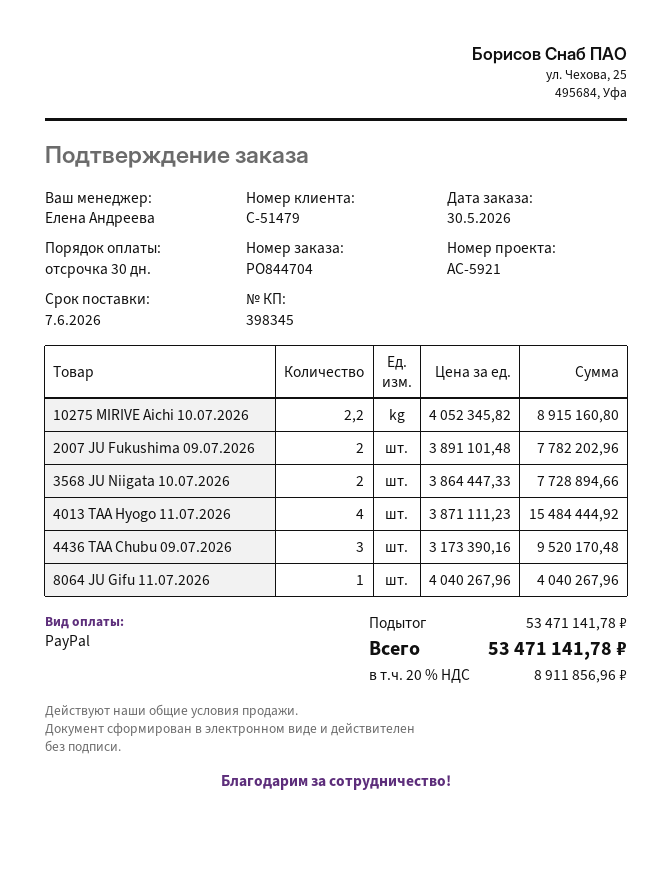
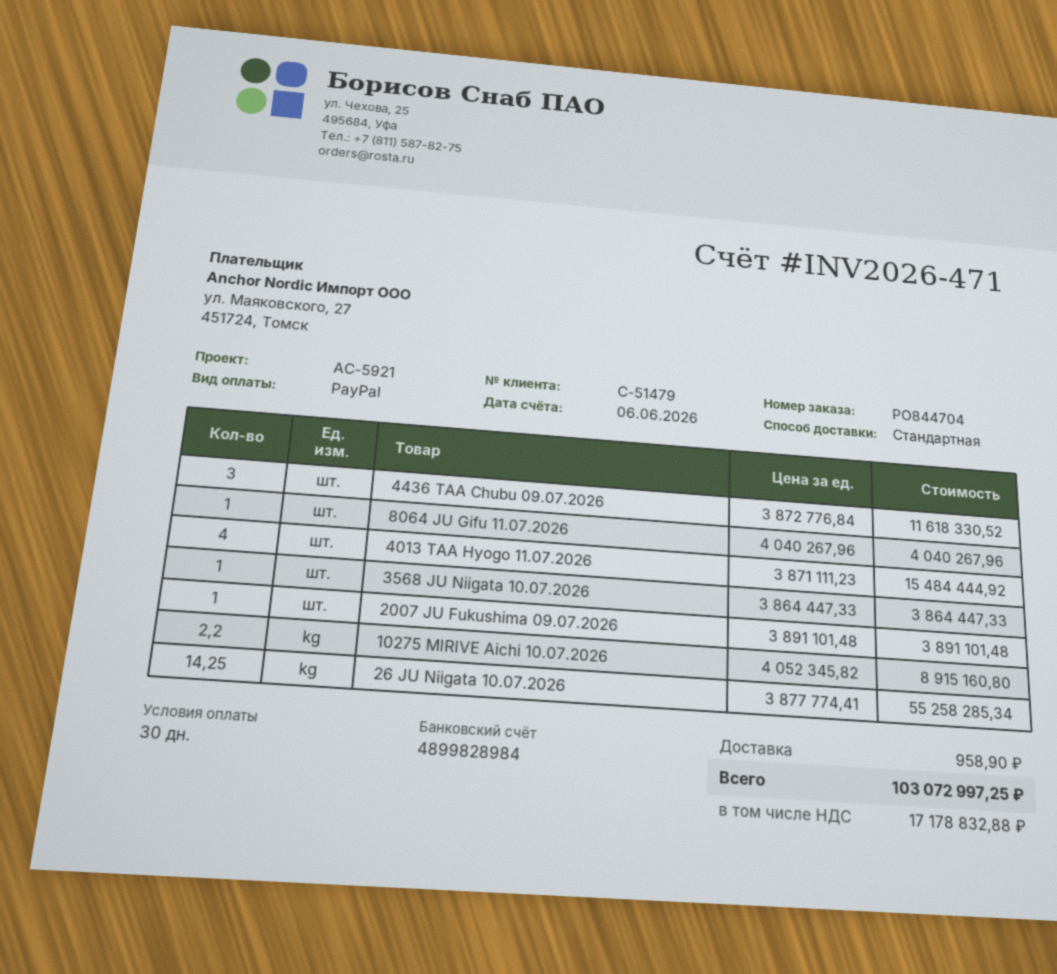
2007 JU Fukushima 09.07.2026: 2 x 3891101.48 = 7782202.96 -> 1 x 3891101.48 = 3891101.48
3568 JU Niigata 10.07.2026: 2 x 3864447.33 = 7728894.66 -> 1 x 3864447.33 = 3864447.33
4436 TAA Chubu 09.07.2026: 3 x 3173390.16 = 9520170.48 -> 3 x 3872776.84 = 11618330.52
26 JU Niigata 10.07.2026: none -> 14.25 x 3877774.41 = 55258285.34
shipping: none -> 958.90
tax: 8911856.96 -> 17178832.88
total: 53471141.78 -> 103072997.25

